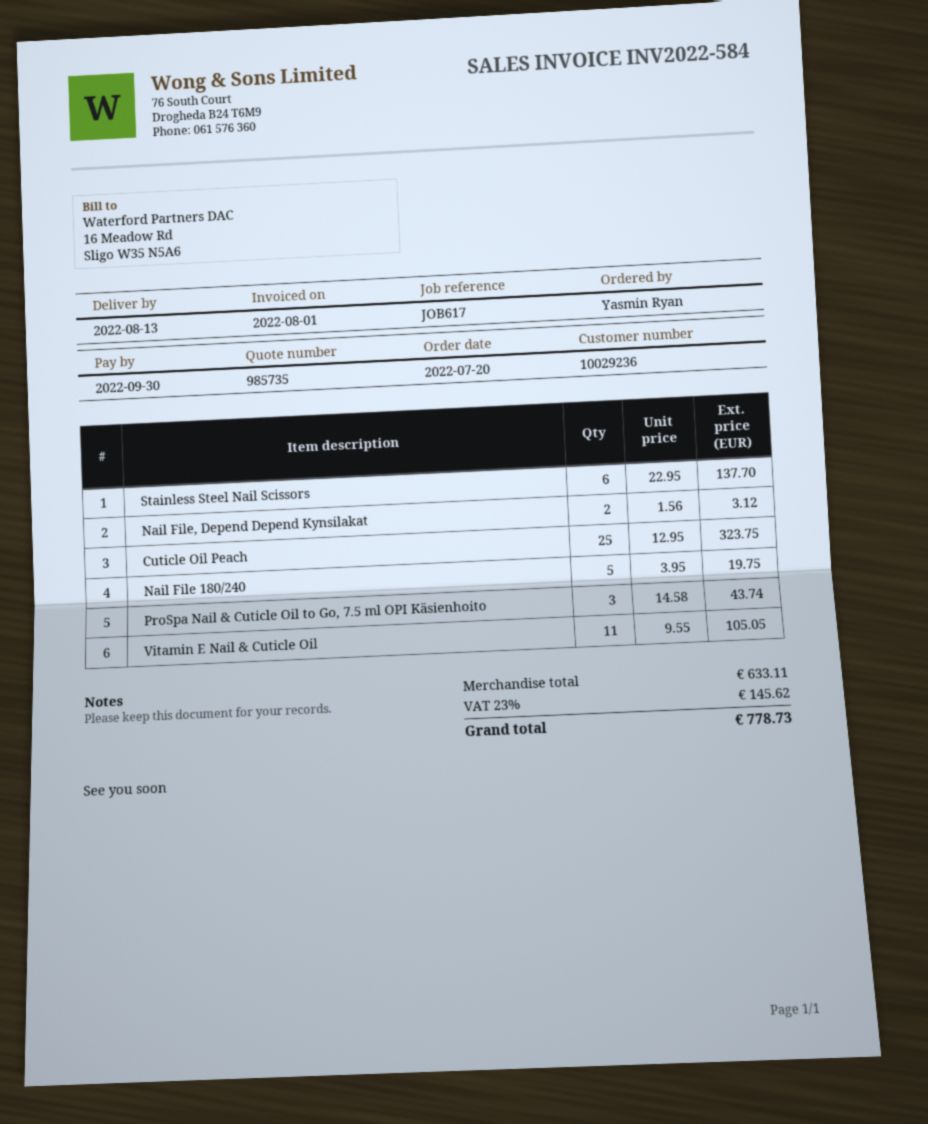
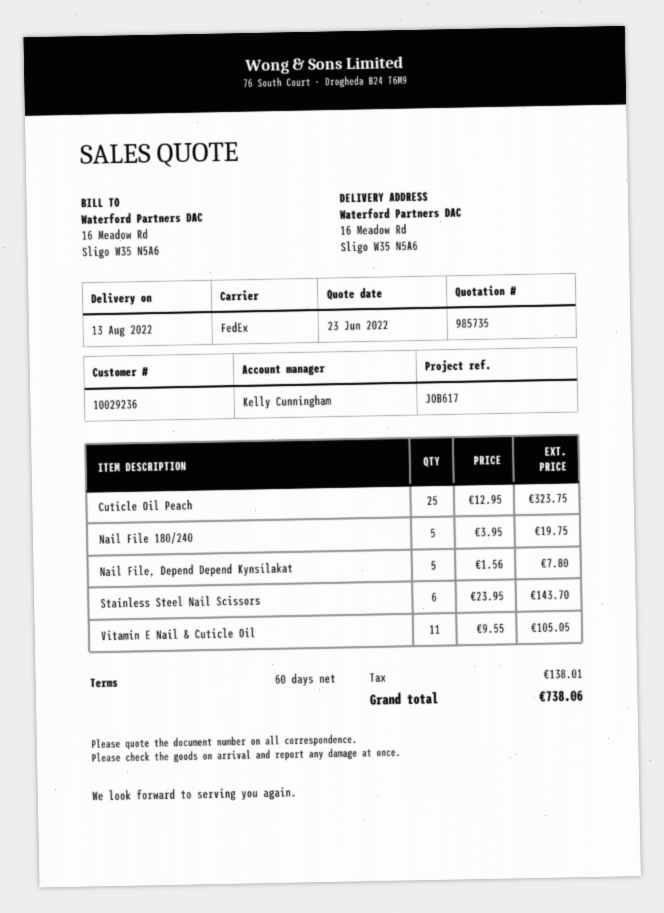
Stainless Steel Nail Scissors: 6 x 22.95 = 137.70 -> 6 x 23.95 = 143.70
Nail File, Depend Depend Kynsilakat: 2 x 1.56 = 3.12 -> 5 x 1.56 = 7.80
ProSpa Nail & Cuticle Oil to Go, 7.5 ml OPI Käsienhoito: 3 x 14.58 = 43.74 -> none
tax: 145.62 -> 138.01
total: 778.73 -> 738.06

